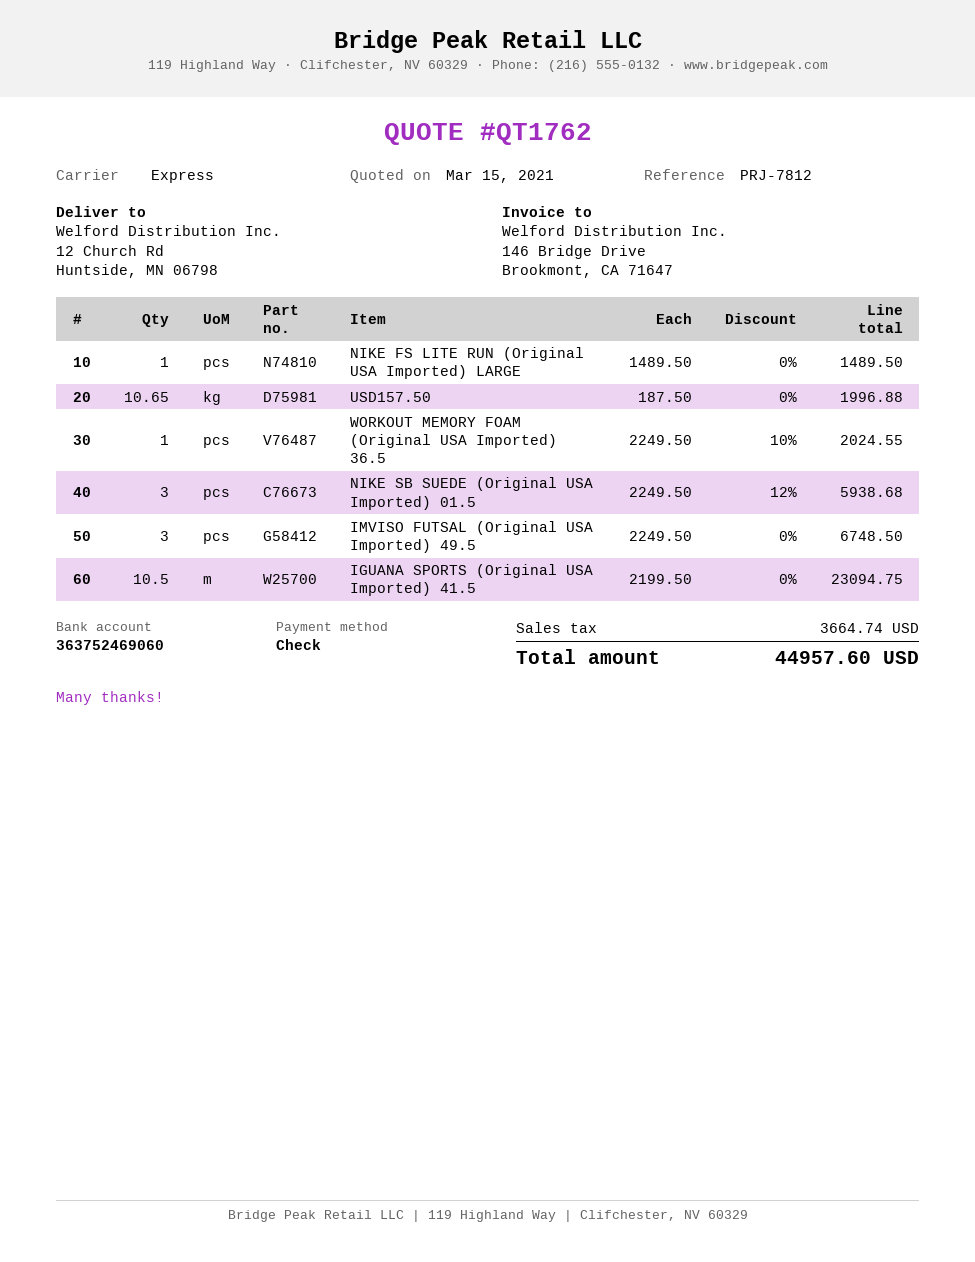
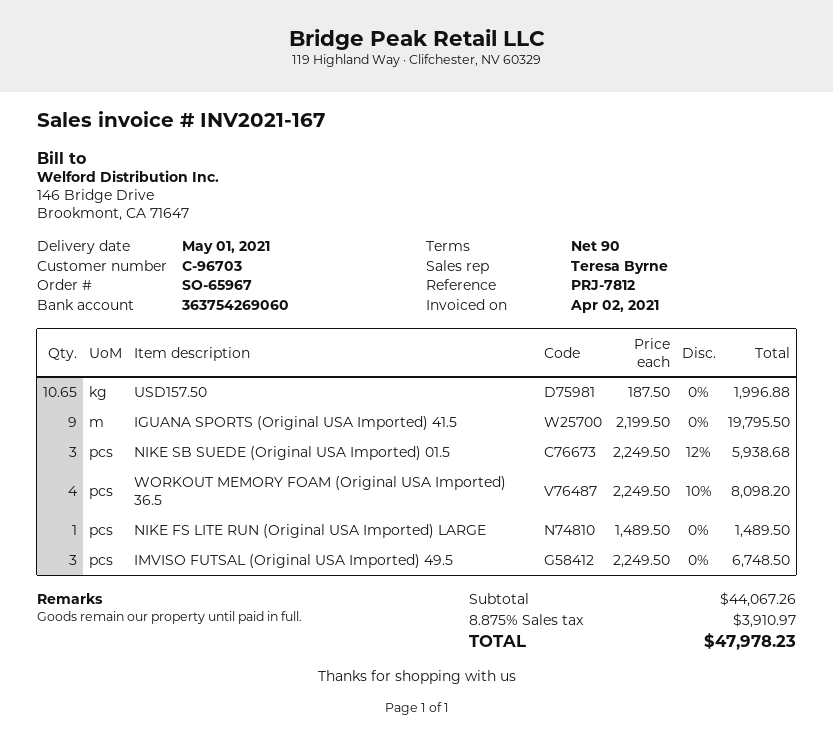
bank account: 363752469060 -> 363754269060
WORKOUT MEMORY FOAM (Original USA Imported) 36.5: 1 x 2249.50 - 10% = 2024.55 -> 4 x 2249.50 - 10% = 8098.20
IGUANA SPORTS (Original USA Imported) 41.5: 10.5 x 2199.50 = 23094.75 -> 9 x 2199.50 = 19795.50
tax: 3664.74 -> 3910.97
total: 44957.60 -> 47978.23

